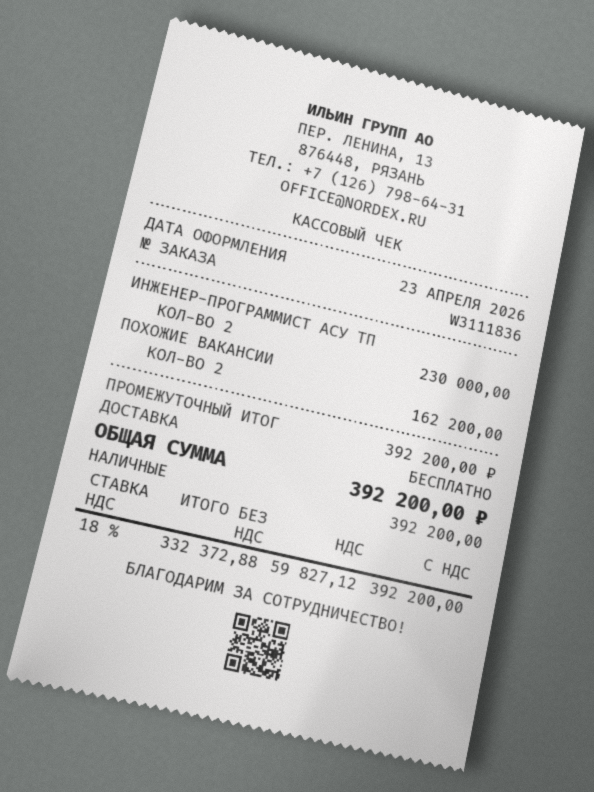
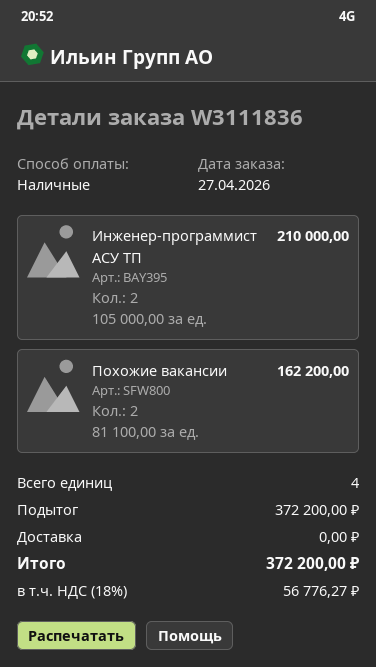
order date: 2026-04-23 -> 2026-04-27
ИНЖЕНЕР-ПРОГРАММИСТ АСУ ТП: 2 for 230000.00 -> 2 for 210000.00
subtotal: 392200.00 -> 372200.00
tax: 18% = 59827.12 -> 18% = 56776.27
total: 392200.00 -> 372200.00

